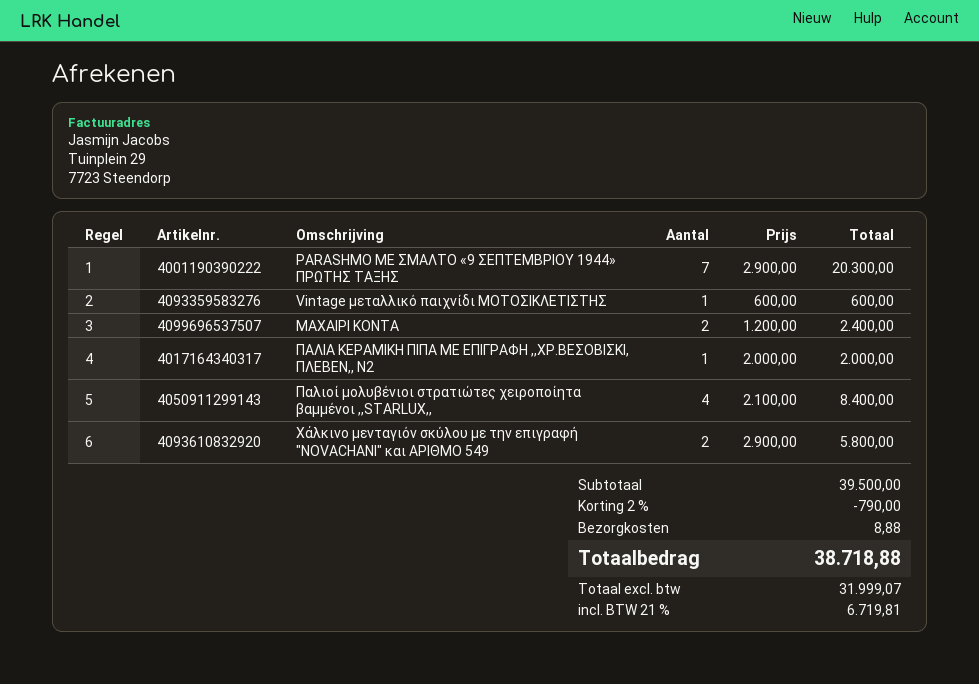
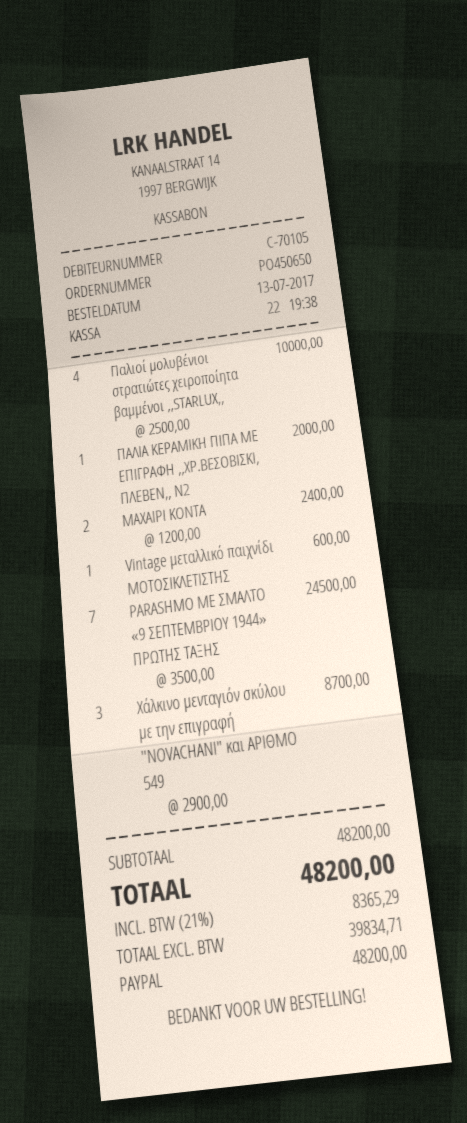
PARASΗΜΟ ΜΕ ΣΜΑΛΤΟ «9 ΣΕΠΤΕΜΒΡΙΟΥ 1944» ΠΡΩΤΗΣ ΤΑΞΗΣ: 7 x 2900.00 = 20300.00 -> 7 x 3500.00 = 24500.00
Παλιοί μολυβένιοι στρατιώτες χειροποίητα βαμμένοι ,,STARLUX,,: 4 x 2100.00 = 8400.00 -> 4 x 2500.00 = 10000.00
Χάλκινο μενταγιόν σκύλου με την επιγραφή "NOVACHANI" και ΑΡΙΘΜΟ 549: 2 x 2900.00 = 5800.00 -> 3 x 2900.00 = 8700.00
subtotal: 39500.00 -> 48200.00
discount: 2% = 790.00 -> none
shipping: 8.88 -> none
net: 31999.07 -> 39834.71
tax: 21% = 6719.81 -> 21% = 8365.29
total: 38718.88 -> 48200.00

